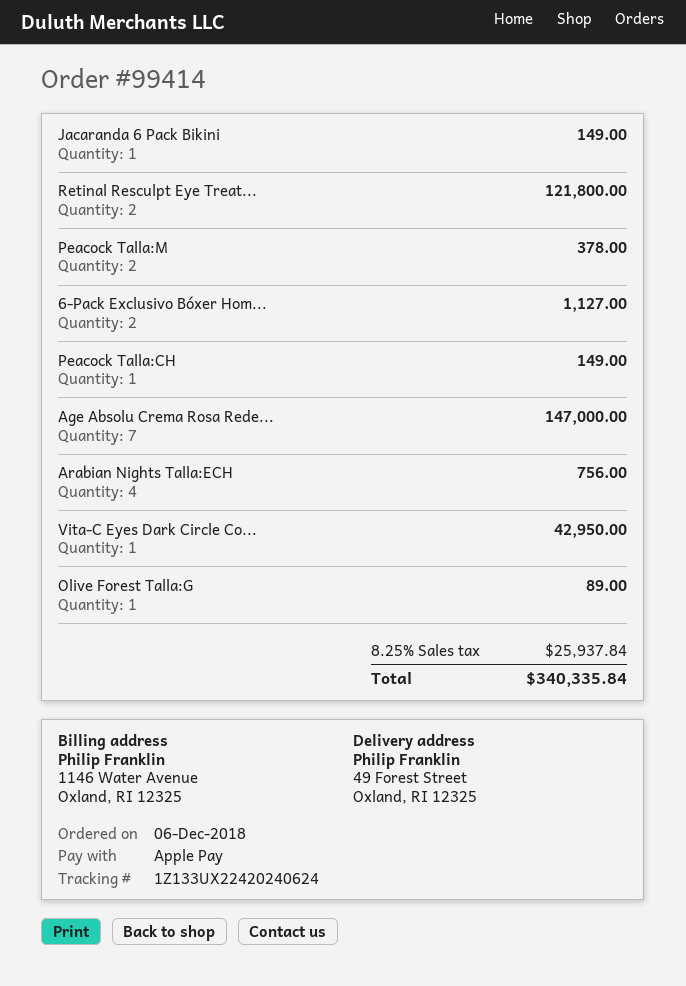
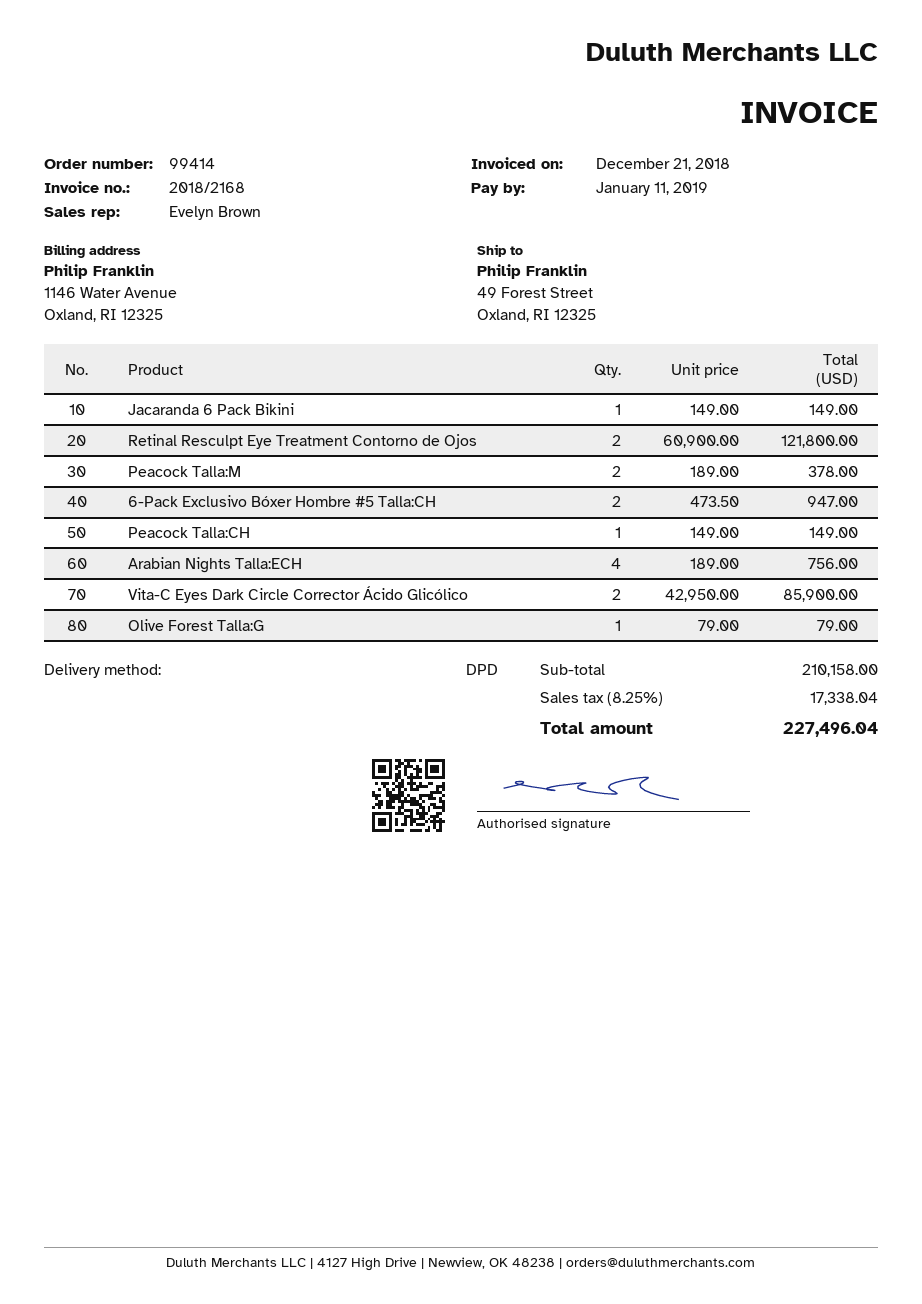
6-Pack Exclusivo Bóxer Hom...: 2 for 1127.00 -> 2 for 947.00
Age Absolu Crema Rosa Rede...: 7 for 147000.00 -> none
Vita-C Eyes Dark Circle Co...: 1 for 42950.00 -> 2 for 85900.00
Olive Forest Talla:G: 1 for 89.00 -> 1 for 79.00
tax: 8.25% = 25937.84 -> 8.25% = 17338.04
total: 340335.84 -> 227496.04

